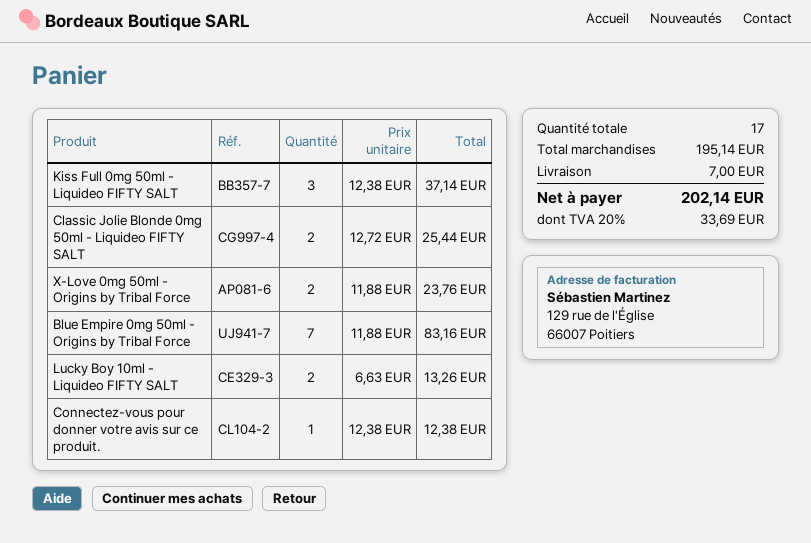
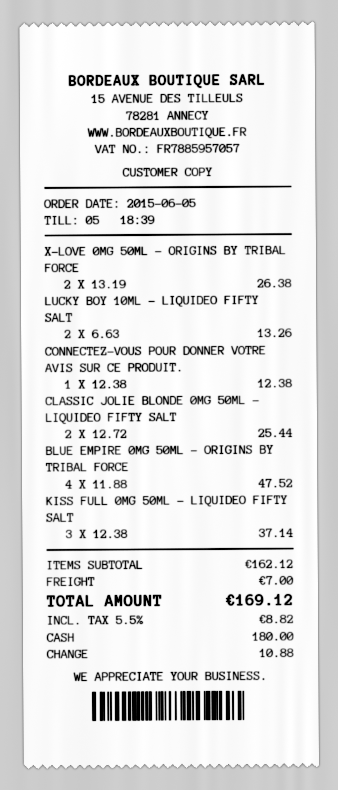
X-Love 0mg 50ml - Origins by Tribal Force: 2 x 11.88 = 23.76 -> 2 x 13.19 = 26.38
Blue Empire 0mg 50ml - Origins by Tribal Force: 7 x 11.88 = 83.16 -> 4 x 11.88 = 47.52
subtotal: 195.14 -> 162.12
tax: 20% = 33.69 -> 5.5% = 8.82
total: 202.14 -> 169.12

